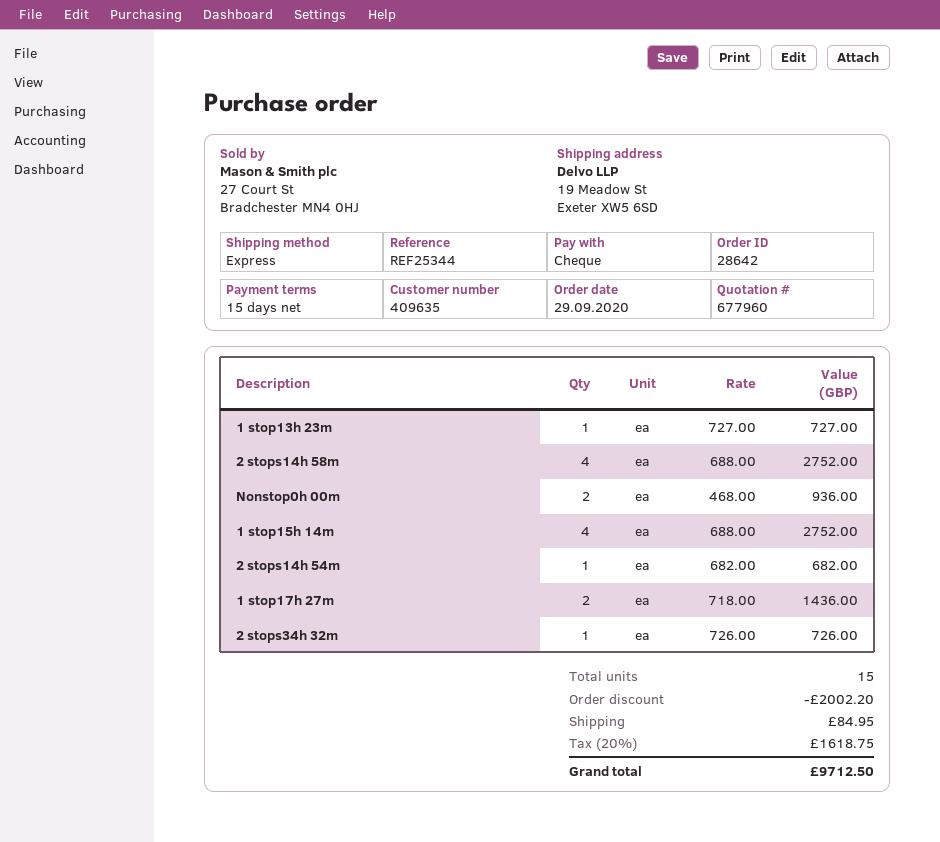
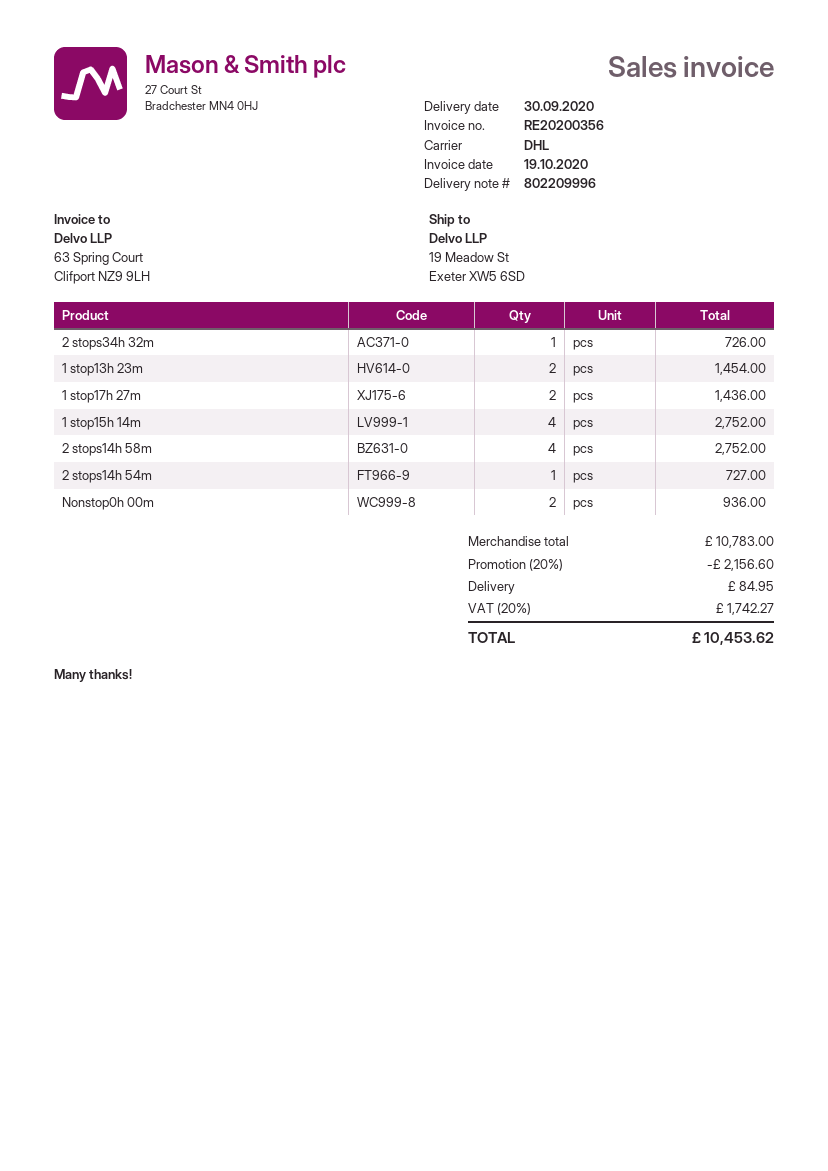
shipping method: express -> DHL
1 stop13h 23m: 1 for 727.00 -> 2 for 1454.00
2 stops14h 54m: 1 for 682.00 -> 1 for 727.00
discount: 2002.20 -> 2156.60
tax: 20% = 1618.75 -> 20% = 1742.27
total: 9712.50 -> 10453.62

